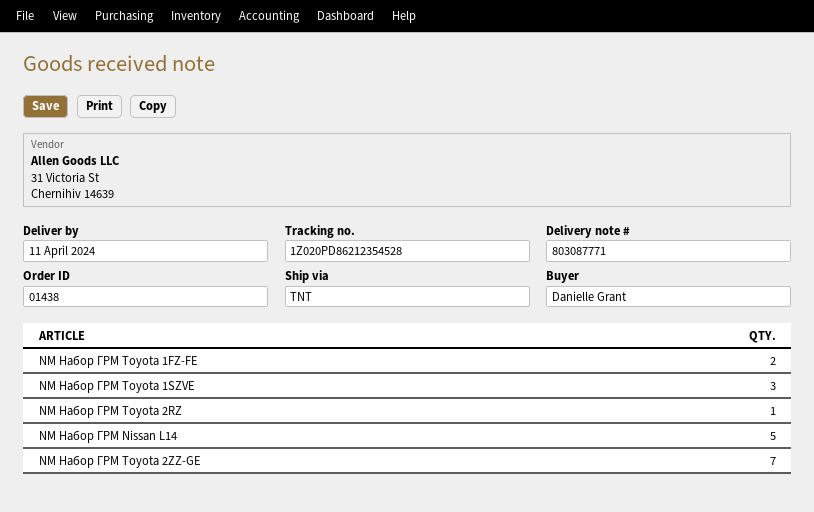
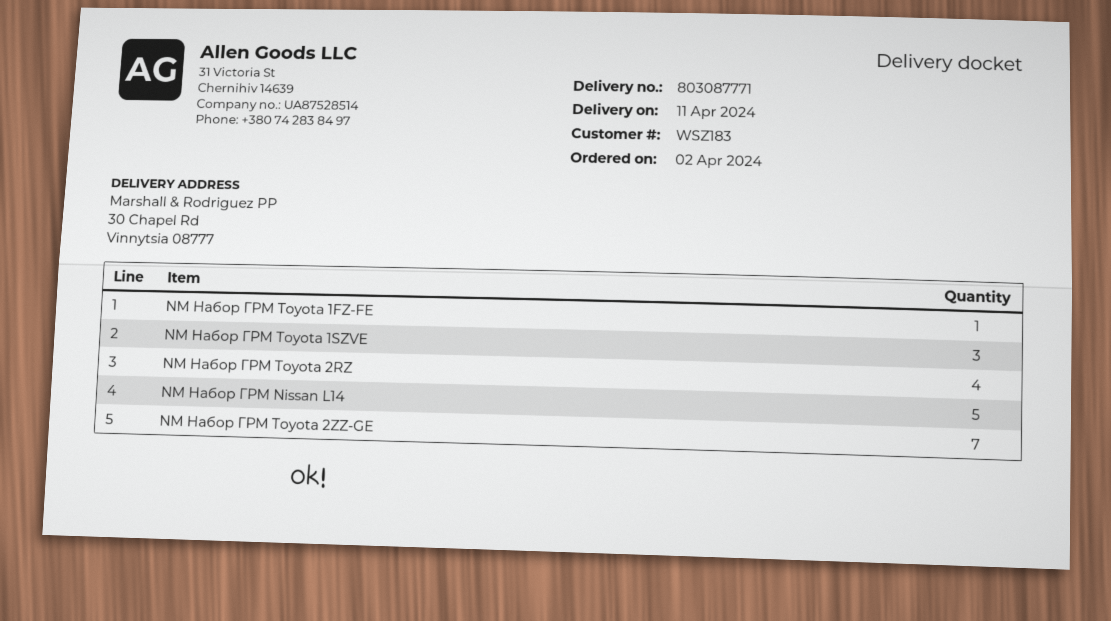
NM Набор ГРМ Toyota 1FZ-FE: 2 -> 1
NM Набор ГРМ Toyota 2RZ: 1 -> 4

